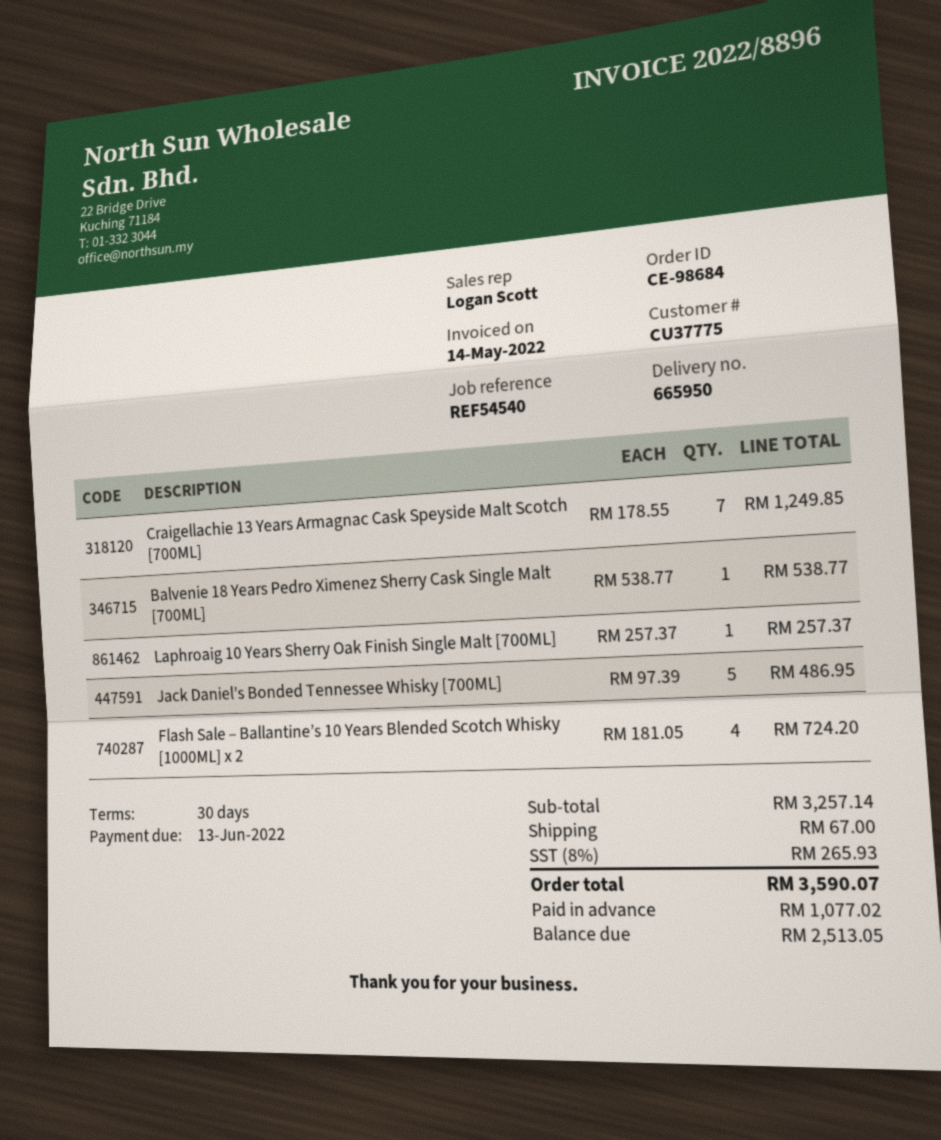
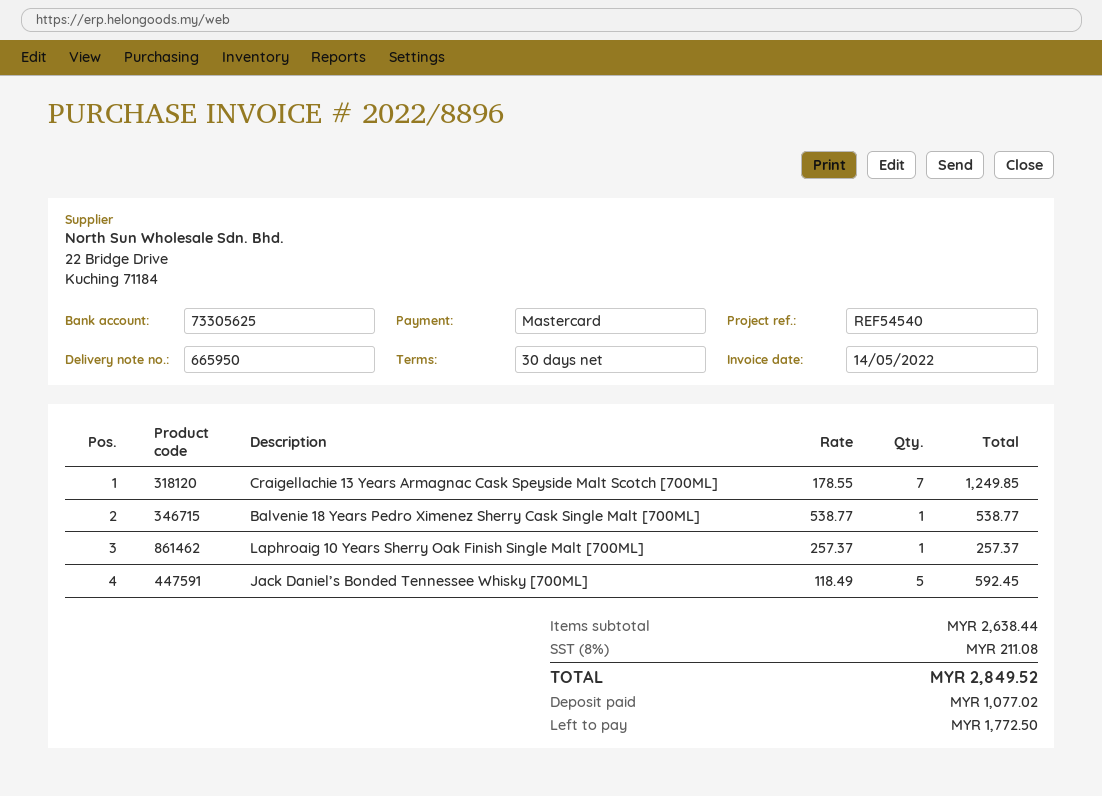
Jack Daniel’s Bonded Tennessee Whisky [700ML]: 5 x 97.39 = 486.95 -> 5 x 118.49 = 592.45
Flash Sale – Ballantine’s 10 Years Blended Scotch Whisky [1000ML] x 2: 4 x 181.05 = 724.20 -> none
subtotal: 3257.14 -> 2638.44
shipping: 67.00 -> none
tax: 8% = 265.93 -> 8% = 211.08
total: 3590.07 -> 2849.52
balance: 2513.05 -> 1772.50

